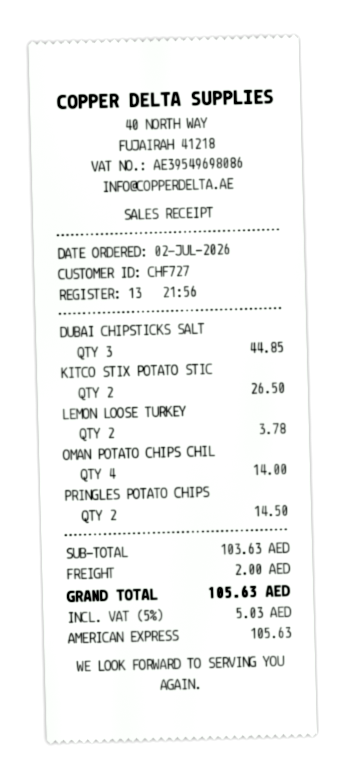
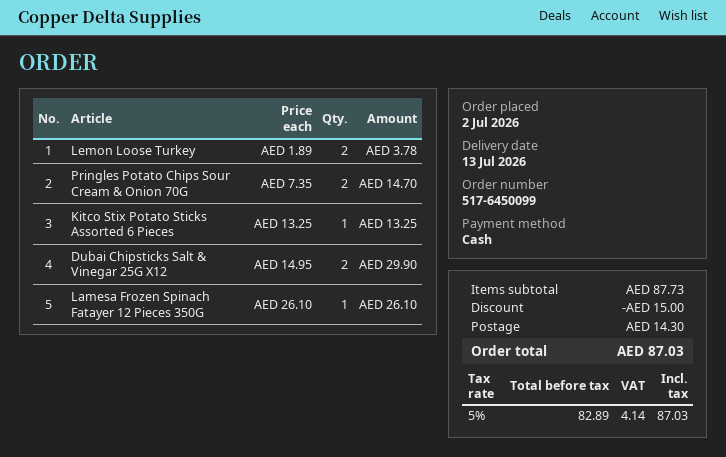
payment method: American Express -> cash
DUBAI CHIPSTICKS SALT: 3 for 44.85 -> 2 for 29.90
KITCO STIX POTATO STIC: 2 for 26.50 -> 1 for 13.25
OMAN POTATO CHIPS CHIL: 4 for 14.00 -> none
PRINGLES POTATO CHIPS: 2 for 14.50 -> 2 for 14.70
Lamesa Frozen Spinach Fatayer 12 Pieces 350G: none -> 1 for 26.10
subtotal: 103.63 -> 87.73
discount: none -> 15.00
shipping: 2.00 -> 14.30
tax: 5% = 5.03 -> 5% = 4.14
total: 105.63 -> 87.03

